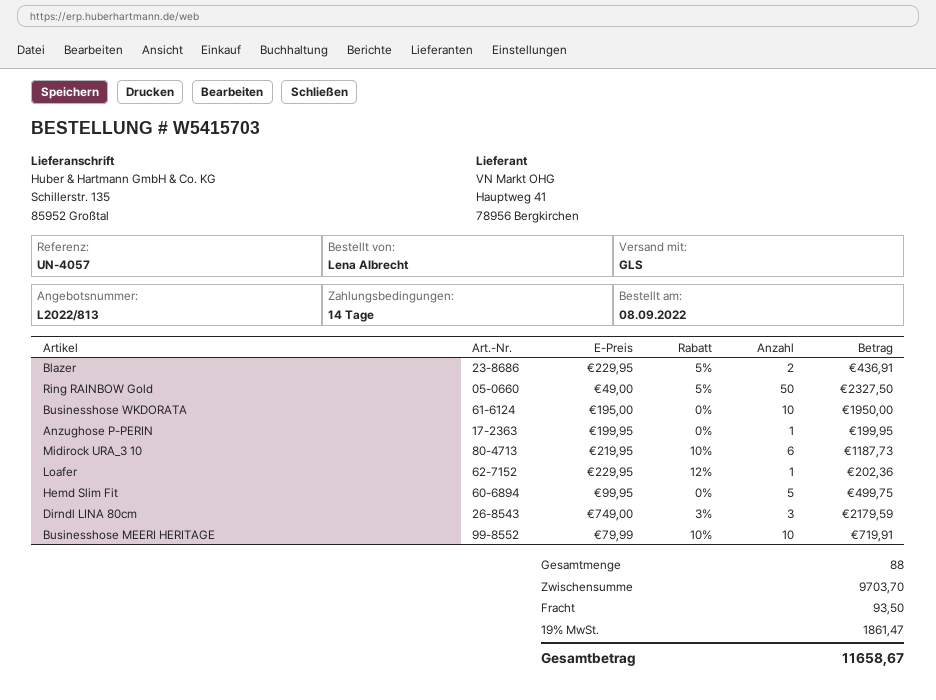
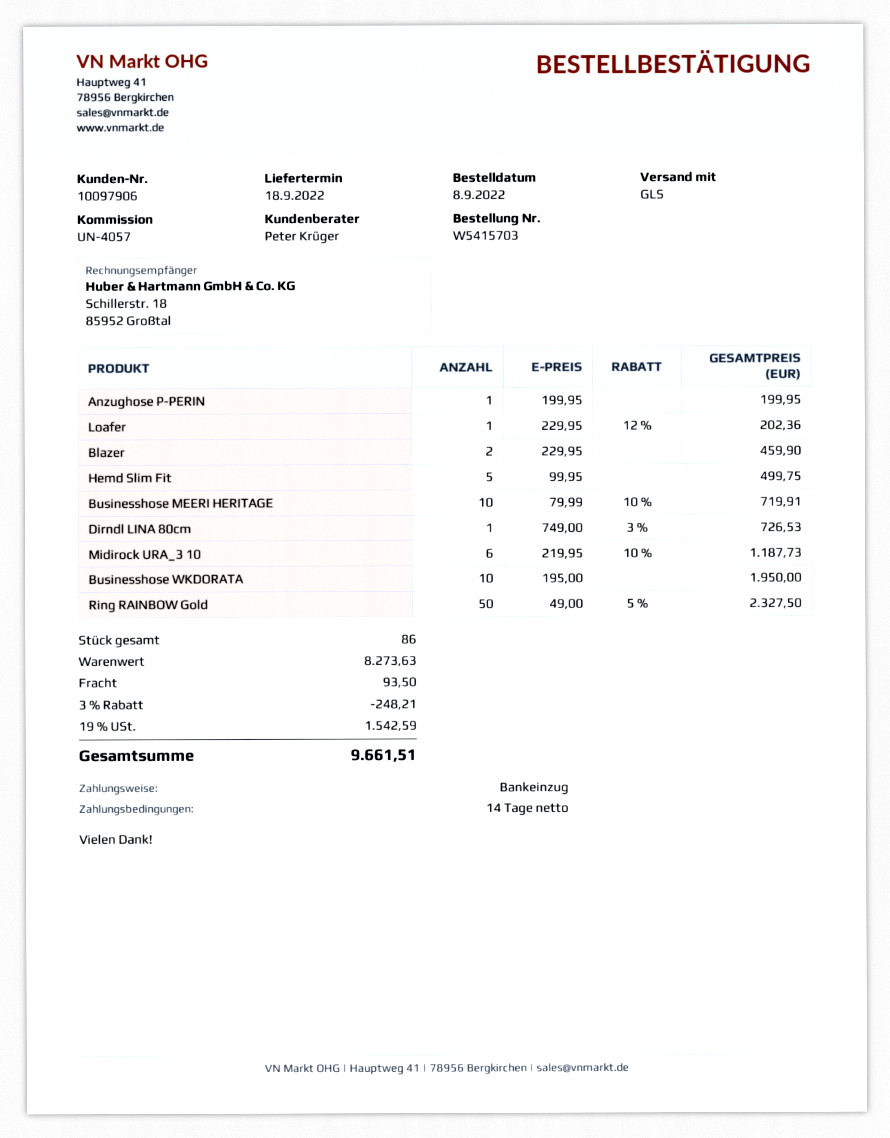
Blazer: 2 x 229.95 - 5% = 436.91 -> 2 x 229.95 = 459.90
Dirndl LINA 80cm: 3 x 749.00 - 3% = 2179.59 -> 1 x 749.00 - 3% = 726.53
total quantity: 88 -> 86
subtotal: 9703.70 -> 8273.63
discount: none -> 3% = 248.21
tax: 19% = 1861.47 -> 19% = 1542.59
total: 11658.67 -> 9661.51

